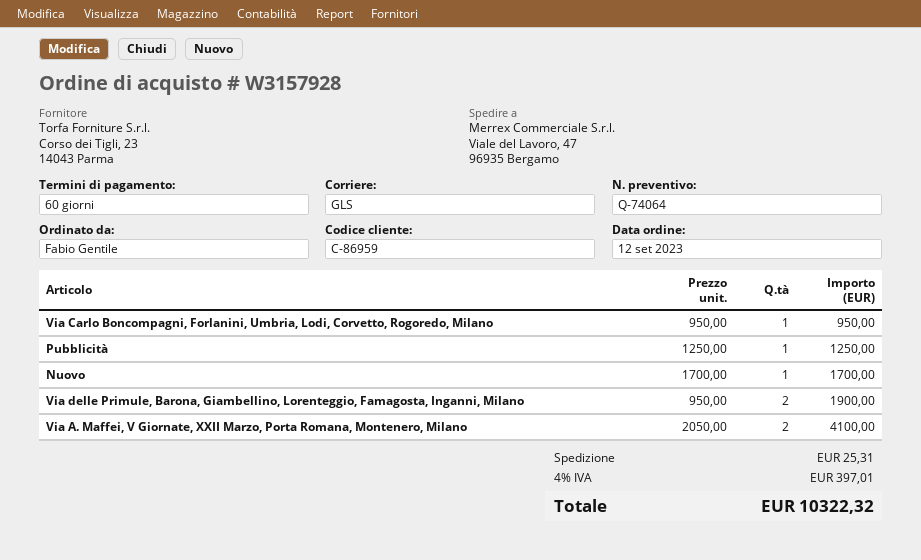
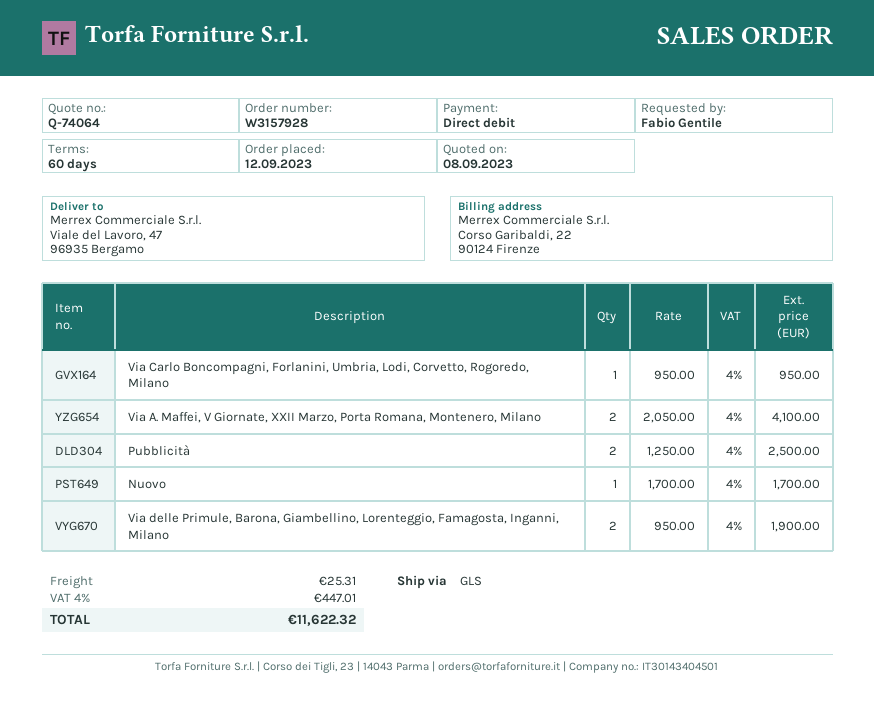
Pubblicità: 1 x 1250.00 = 1250.00 -> 2 x 1250.00 = 2500.00
tax: 4% = 397.01 -> 4% = 447.01
total: 10322.32 -> 11622.32

